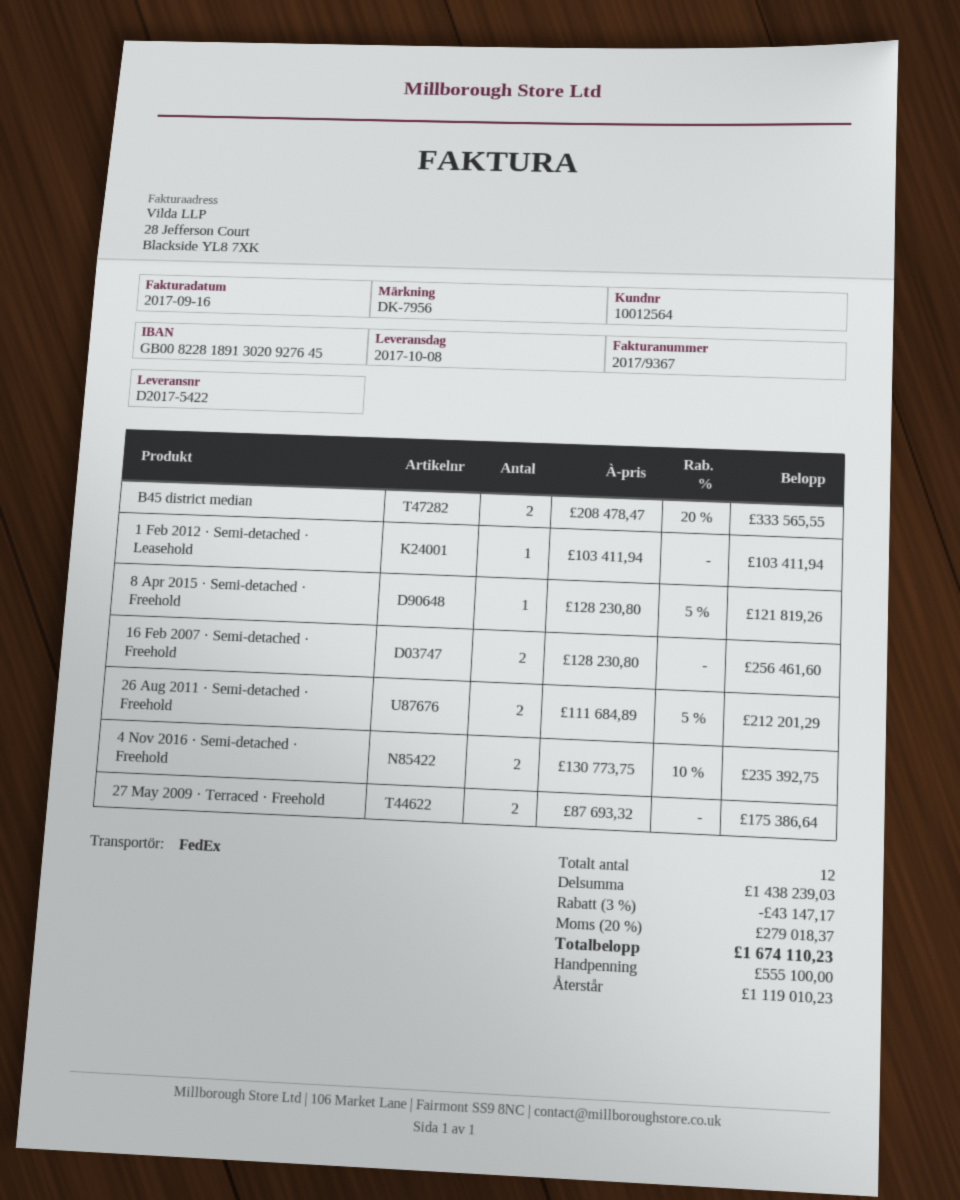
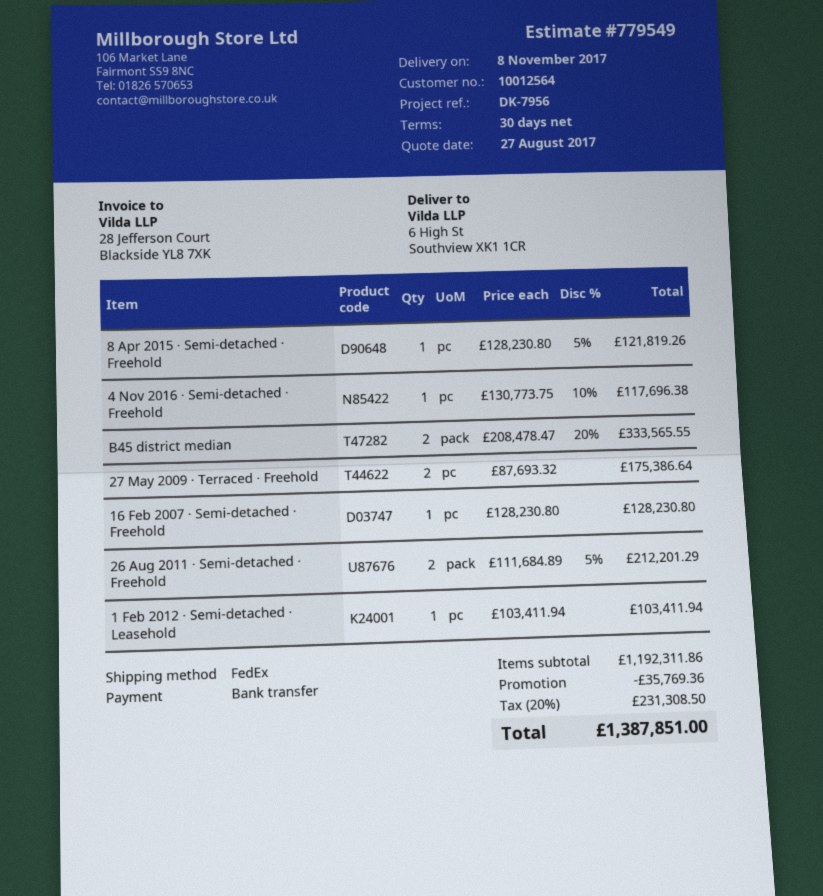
delivery date: 2017-10-08 -> 2017-11-08
16 Feb 2007 · Semi-detached · Freehold: 2 x 128230.80 = 256461.60 -> 1 x 128230.80 = 128230.80
4 Nov 2016 · Semi-detached · Freehold: 2 x 130773.75 - 10% = 235392.75 -> 1 x 130773.75 - 10% = 117696.38
subtotal: 1438239.03 -> 1192311.86
discount: 43147.17 -> 35769.36
tax: 20% = 279018.37 -> 20% = 231308.50
total: 1674110.23 -> 1387851.00

